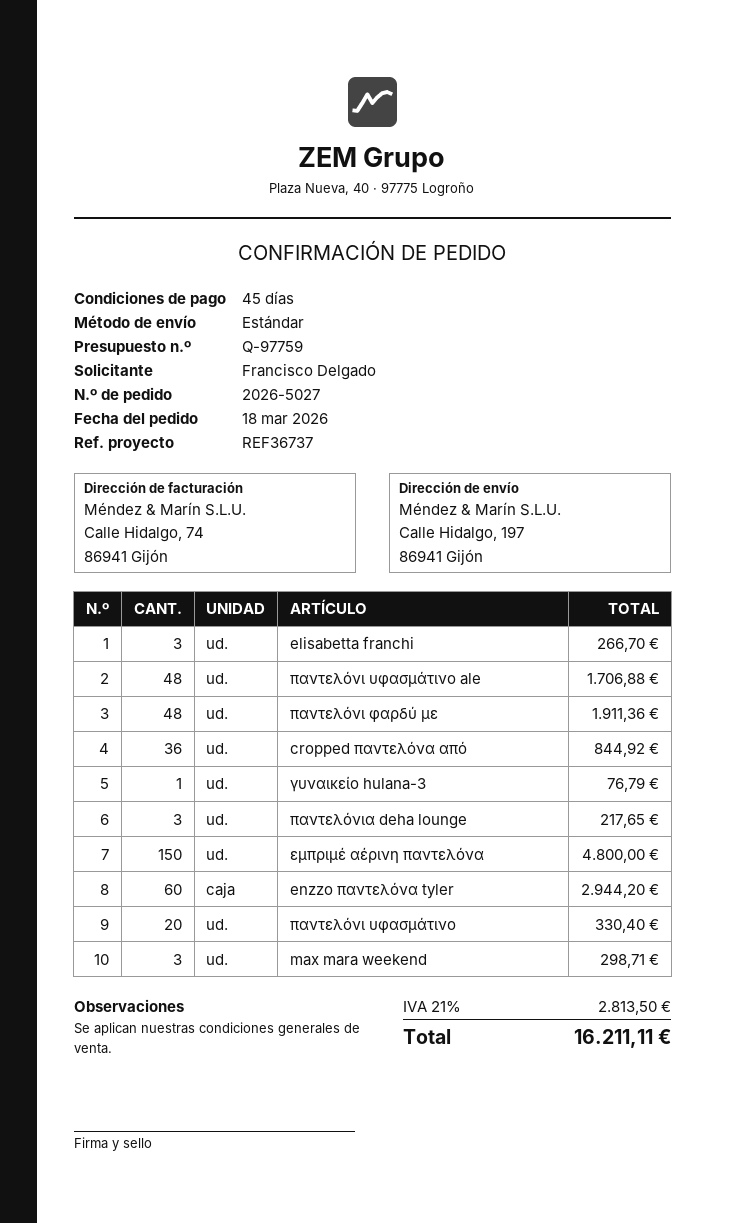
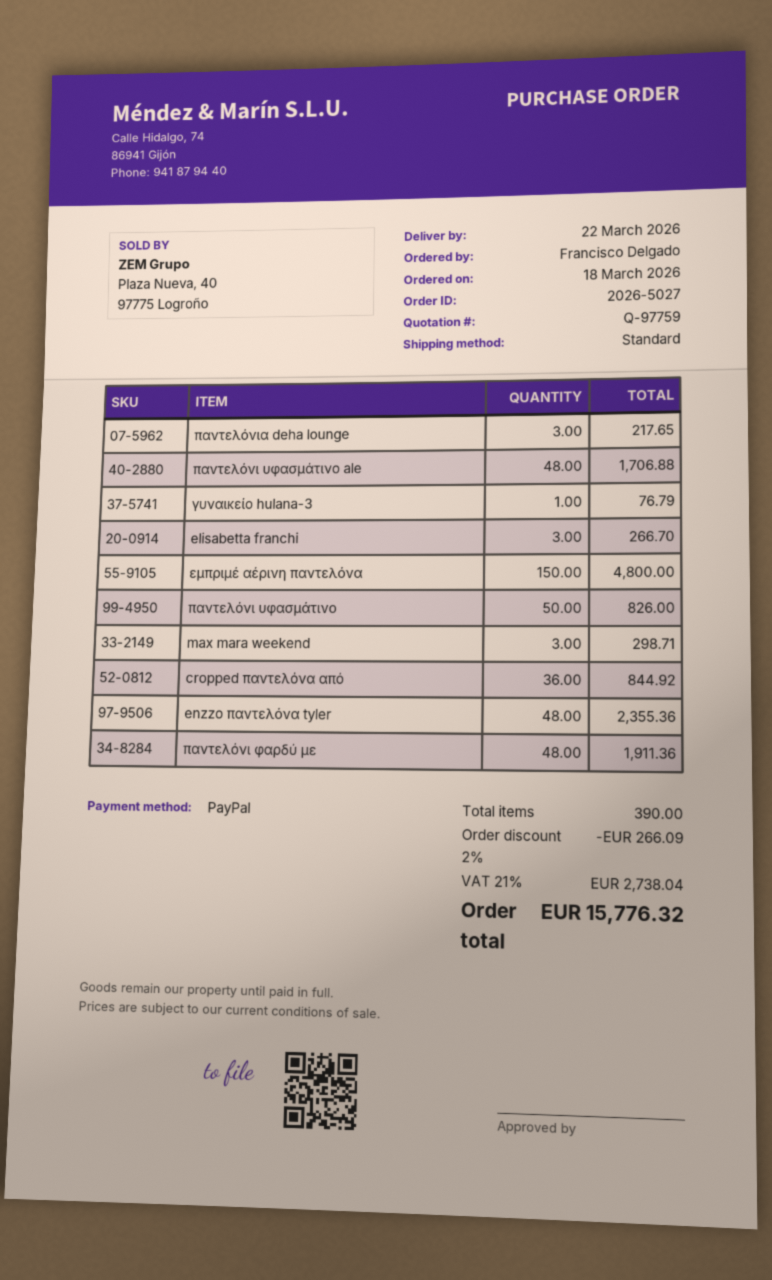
enzzo παντελόνα tyler: 60 for 2944.20 -> 48 for 2355.36
παντελόνι υφασμάτινο: 20 for 330.40 -> 50 for 826.00
discount: none -> 2% = 266.09
tax: 21% = 2813.50 -> 21% = 2738.04
total: 16211.11 -> 15776.32

